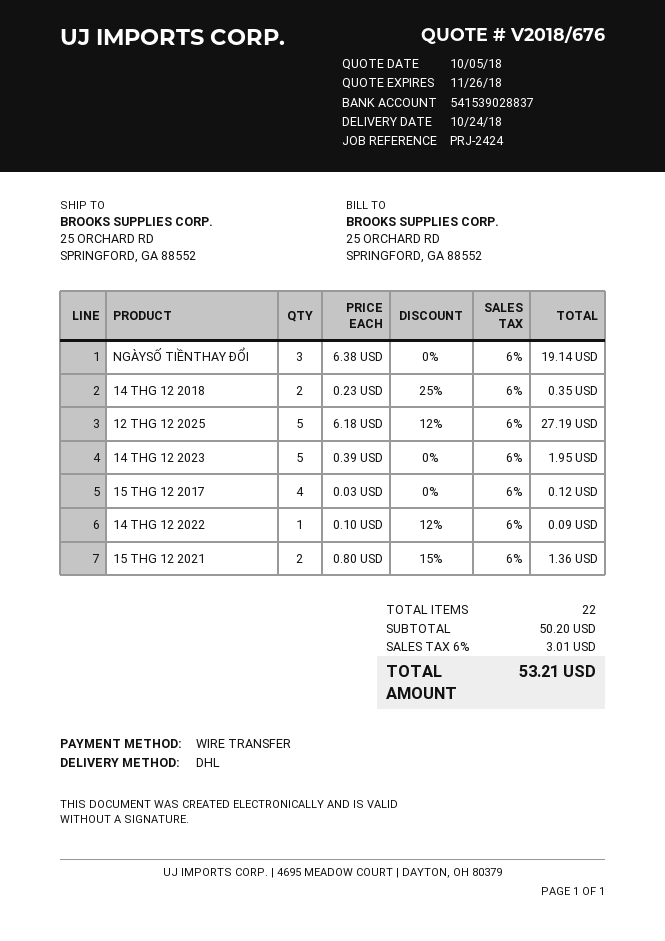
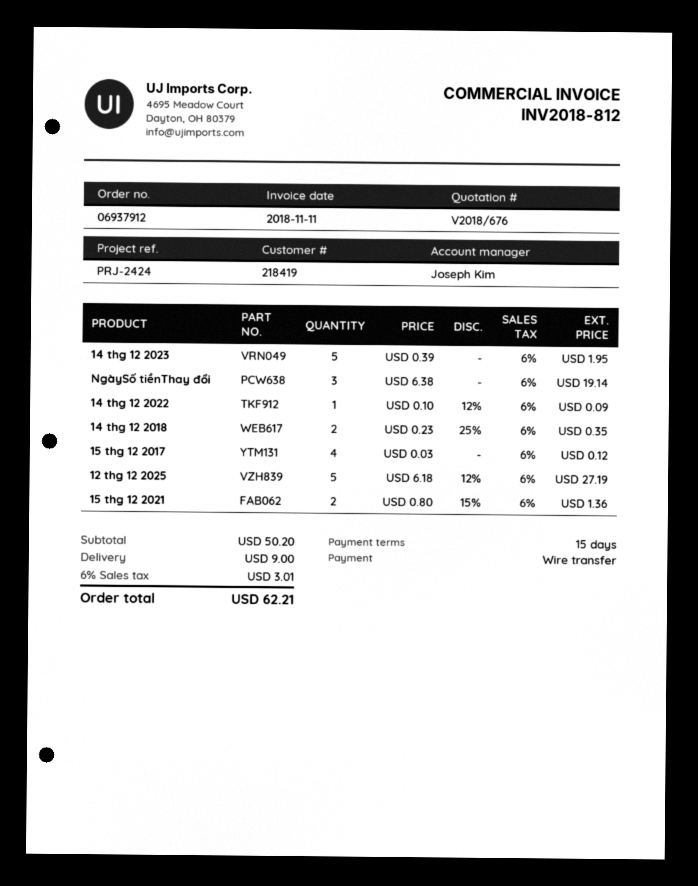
shipping: none -> 9.00
total: 53.21 -> 62.21

